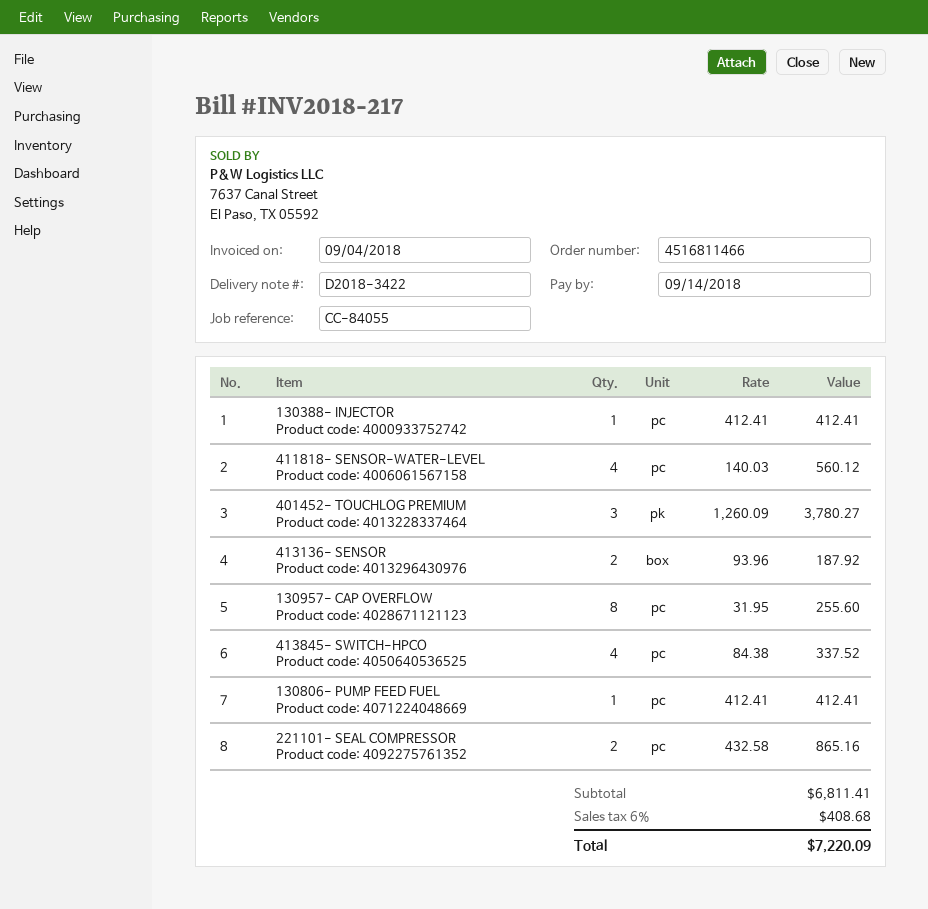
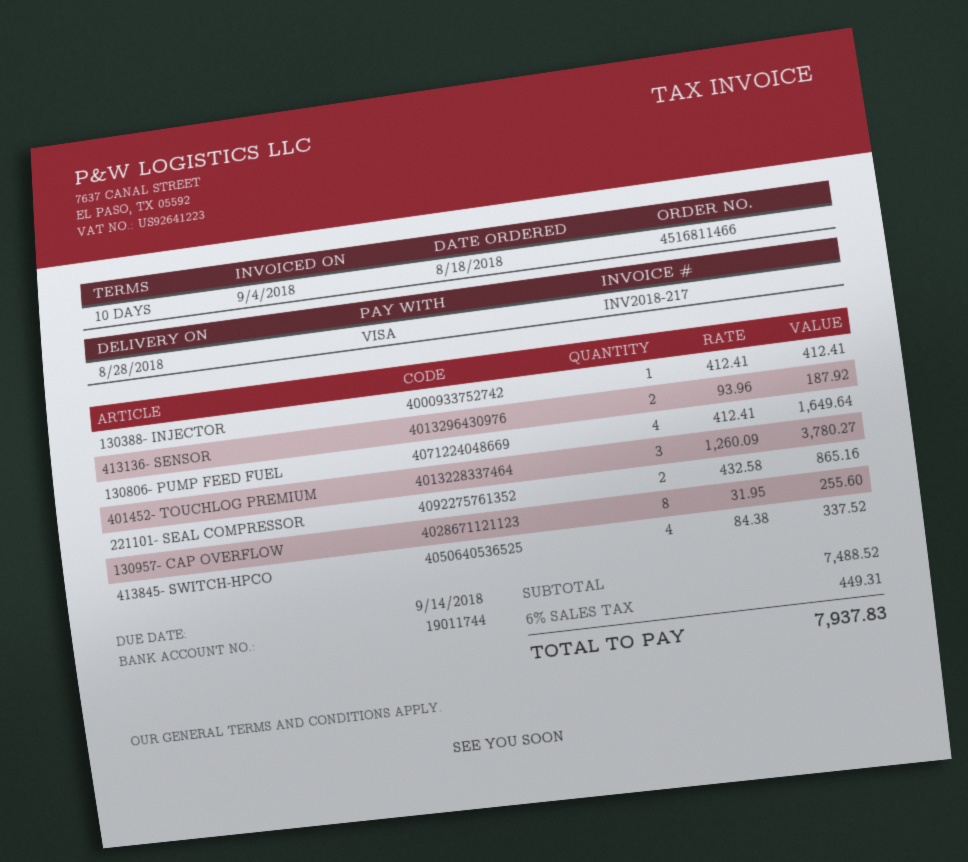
411818- SENSOR-WATER-LEVEL: 4 x 140.03 = 560.12 -> none
130806- PUMP FEED FUEL: 1 x 412.41 = 412.41 -> 4 x 412.41 = 1649.64
subtotal: 6811.41 -> 7488.52
tax: 6% = 408.68 -> 6% = 449.31
total: 7220.09 -> 7937.83

